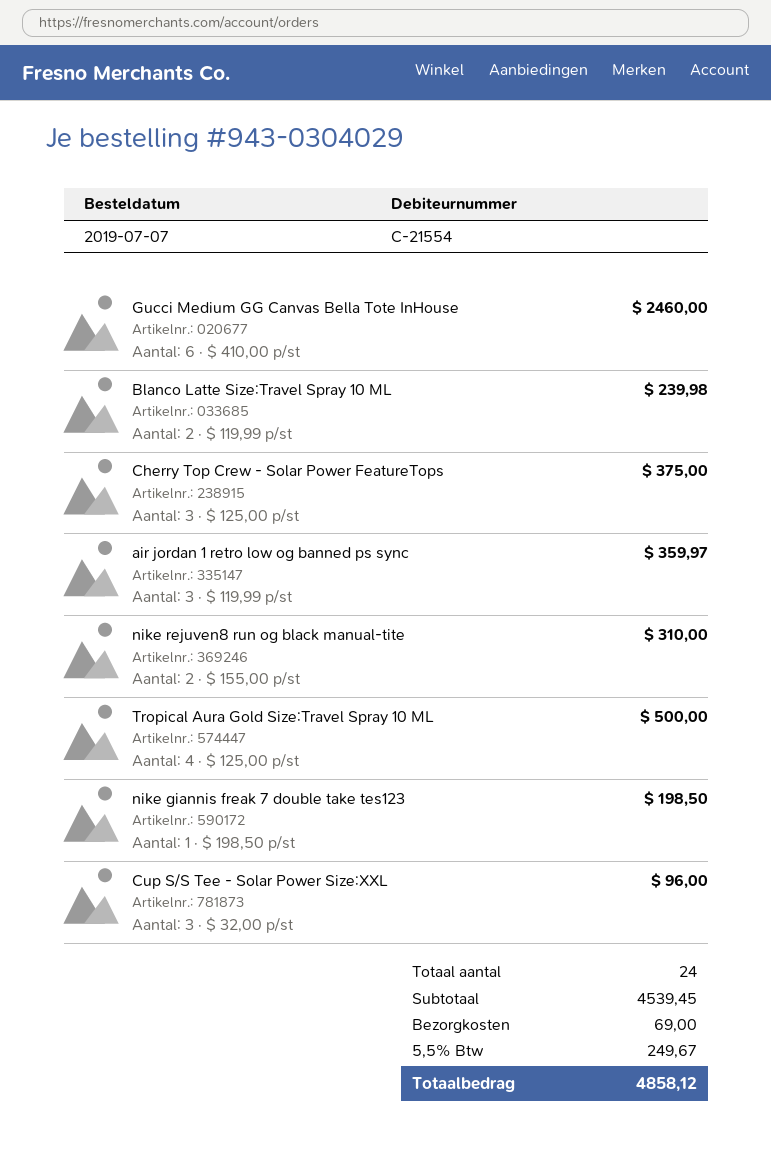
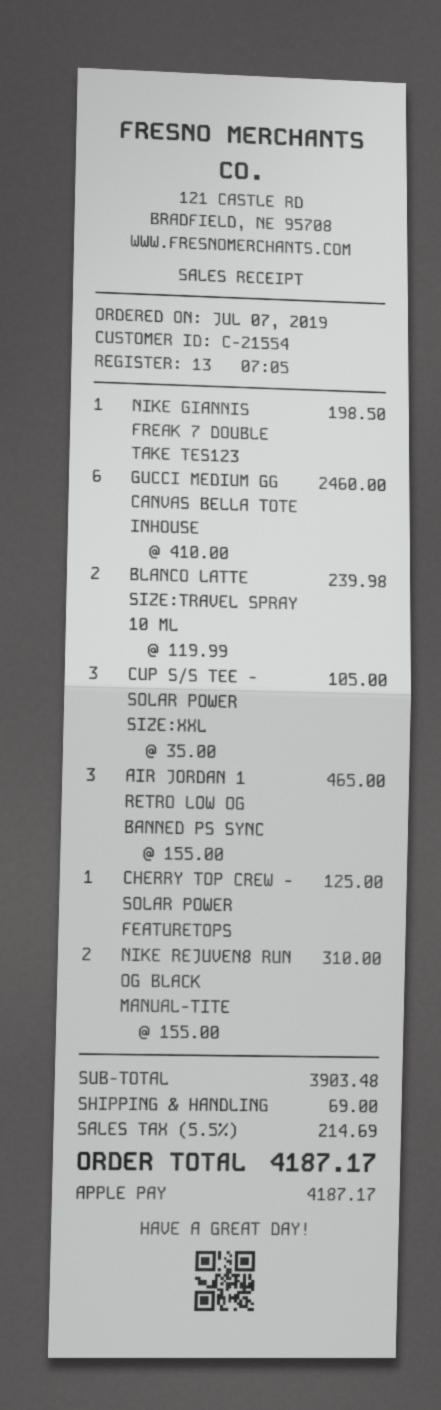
Cherry Top Crew - Solar Power FeatureTops: 3 x 125.00 = 375.00 -> 1 x 125.00 = 125.00
air jordan 1 retro low og banned ps sync: 3 x 119.99 = 359.97 -> 3 x 155.00 = 465.00
Tropical Aura Gold Size:Travel Spray 10 ML: 4 x 125.00 = 500.00 -> none
Cup S/S Tee - Solar Power Size:XXL: 3 x 32.00 = 96.00 -> 3 x 35.00 = 105.00
subtotal: 4539.45 -> 3903.48
tax: 5.5% = 249.67 -> 5.5% = 214.69
total: 4858.12 -> 4187.17

